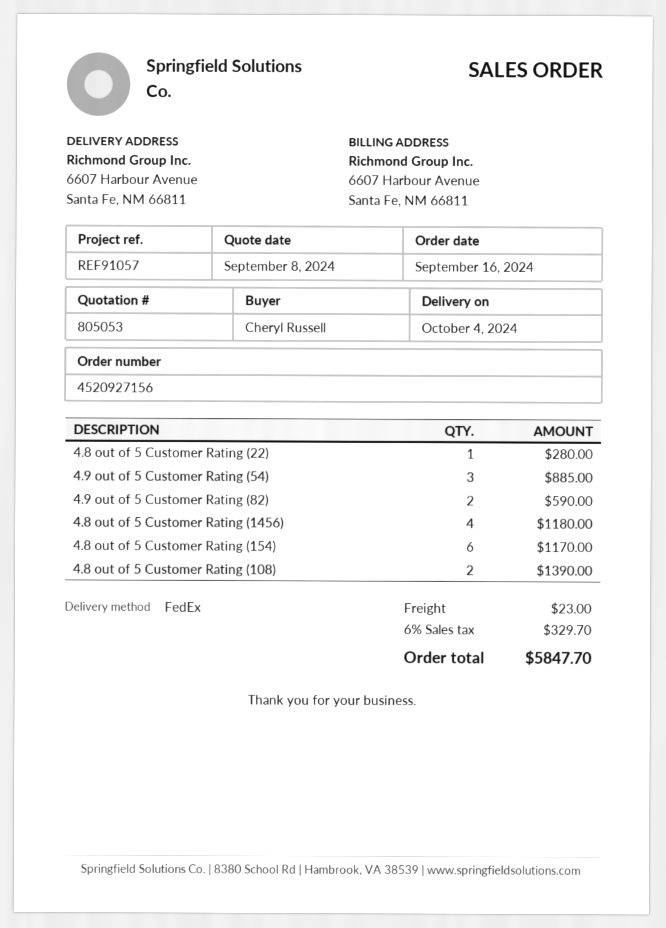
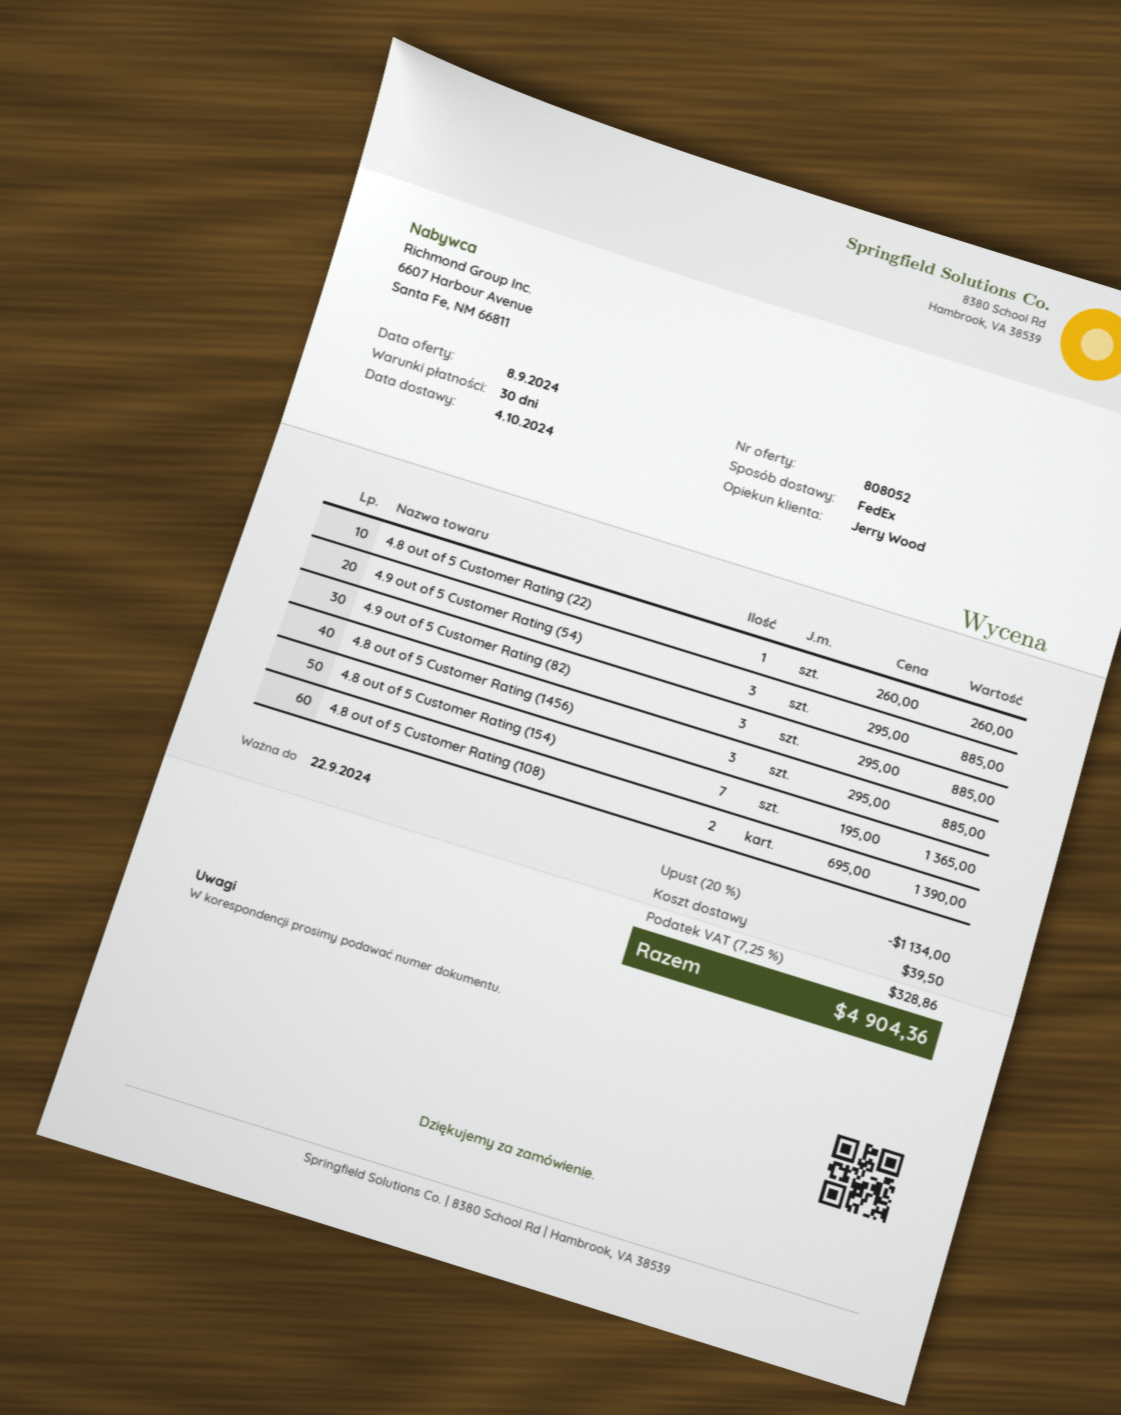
quote number: 805053 -> 808052
4.8 out of 5 Customer Rating (22): 1 for 280.00 -> 1 for 260.00
4.9 out of 5 Customer Rating (82): 2 for 590.00 -> 3 for 885.00
4.8 out of 5 Customer Rating (1456): 4 for 1180.00 -> 3 for 885.00
4.8 out of 5 Customer Rating (154): 6 for 1170.00 -> 7 for 1365.00
discount: none -> 20% = 1134.00
shipping: 23.00 -> 39.50
tax: 6% = 329.70 -> 7.25% = 328.86
total: 5847.70 -> 4904.36

